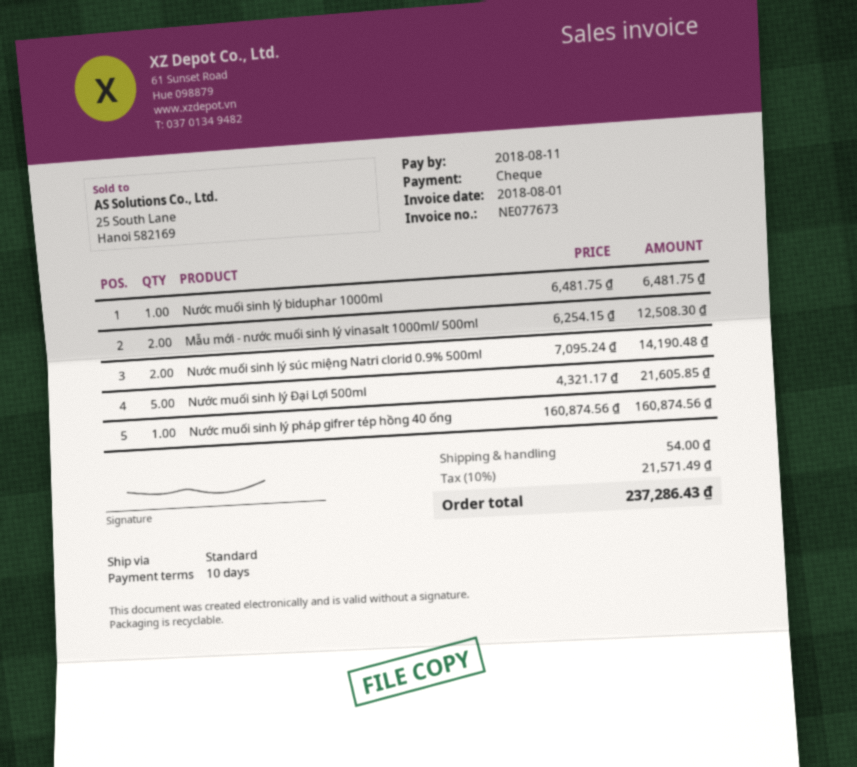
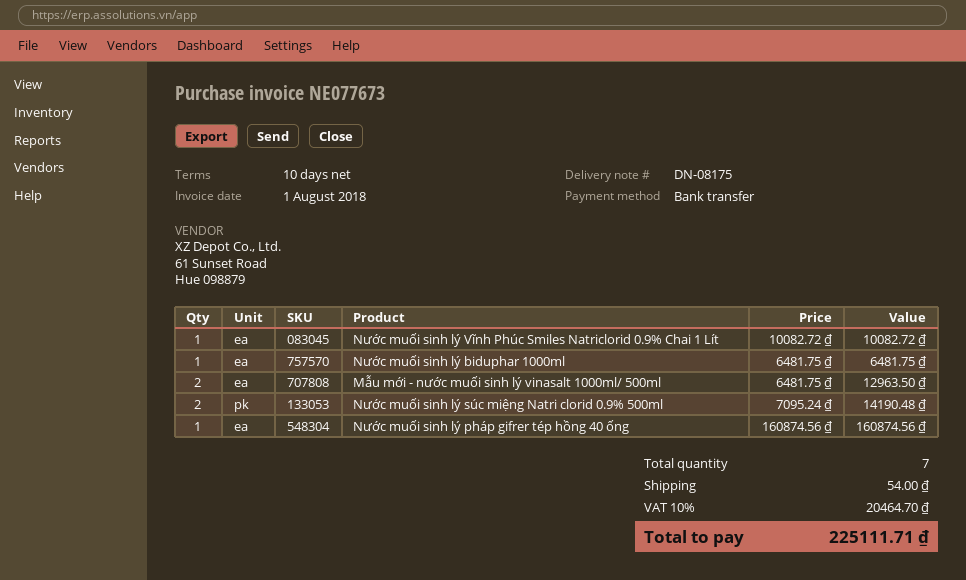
payment method: cheque -> bank transfer
Mẫu mới - nước muối sinh lý vinasalt 1000ml/ 500ml: 2 x 6254.15 = 12508.30 -> 2 x 6481.75 = 12963.50
Nước muối sinh lý Đại Lợi 500ml: 5 x 4321.17 = 21605.85 -> none
Nước muối sinh lý Vĩnh Phúc Smiles Natriclorid 0.9% Chai 1 Lít: none -> 1 x 10082.72 = 10082.72
tax: 10% = 21571.49 -> 10% = 20464.70
total: 237286.43 -> 225111.71

